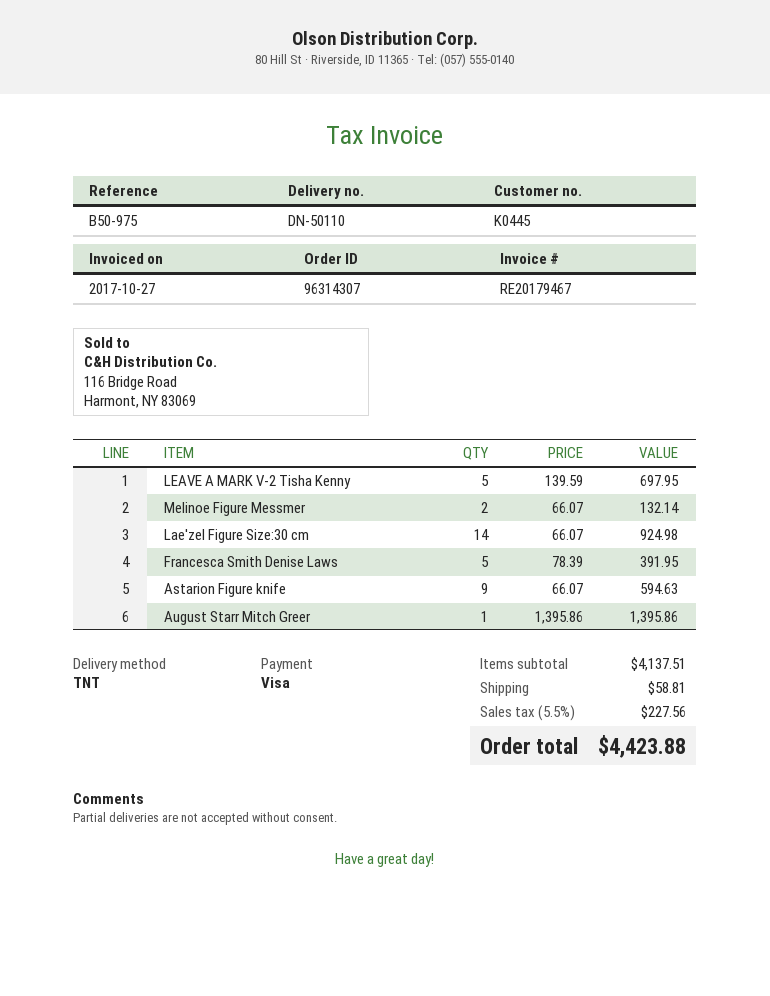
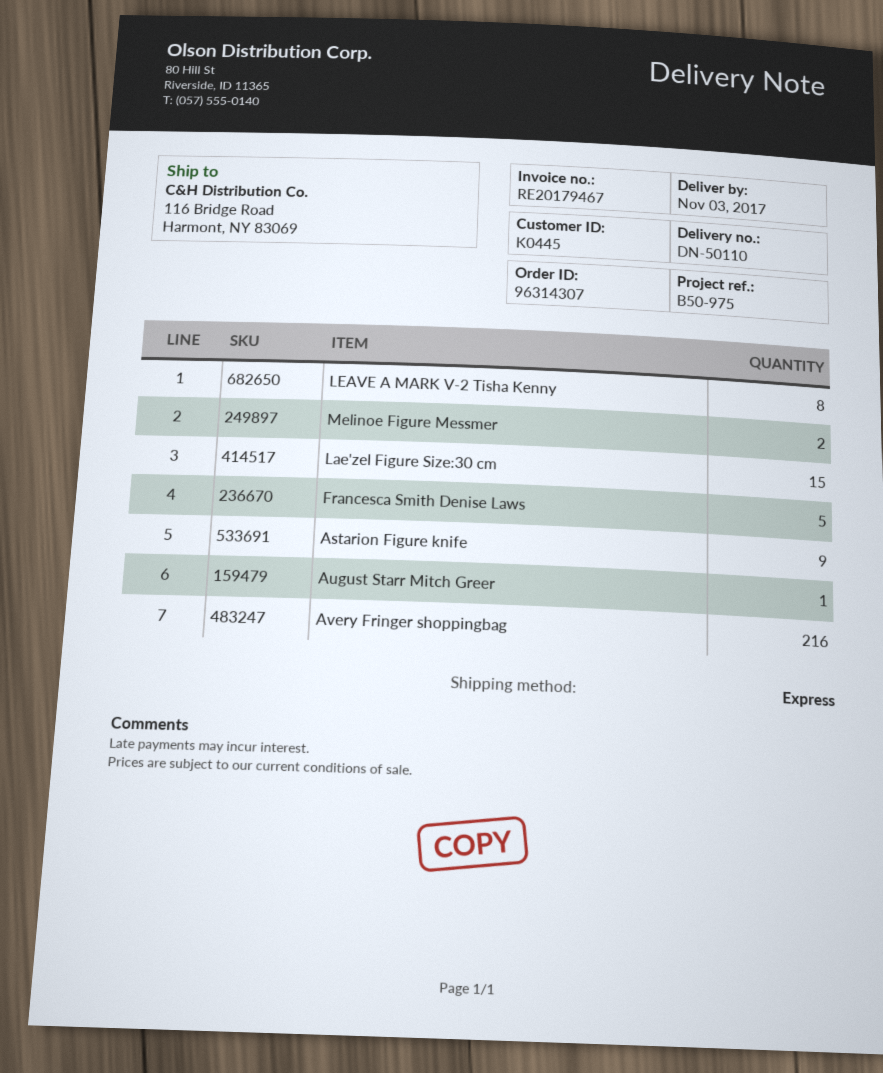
shipping method: TNT -> express
LEAVE A MARK V-2 Tisha Kenny: 5 -> 8
Lae'zel Figure Size:30 cm: 14 -> 15
Avery Fringer shoppingbag: none -> 216

